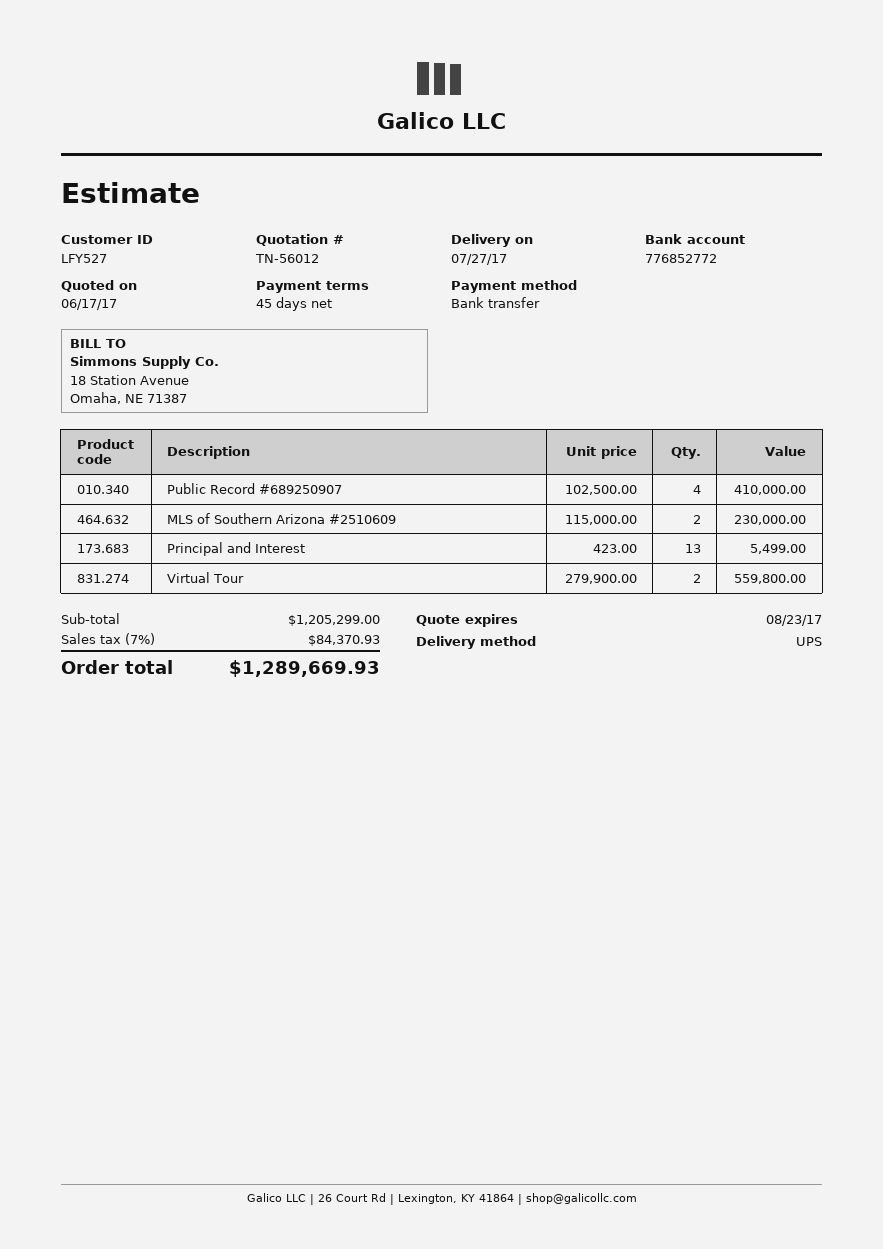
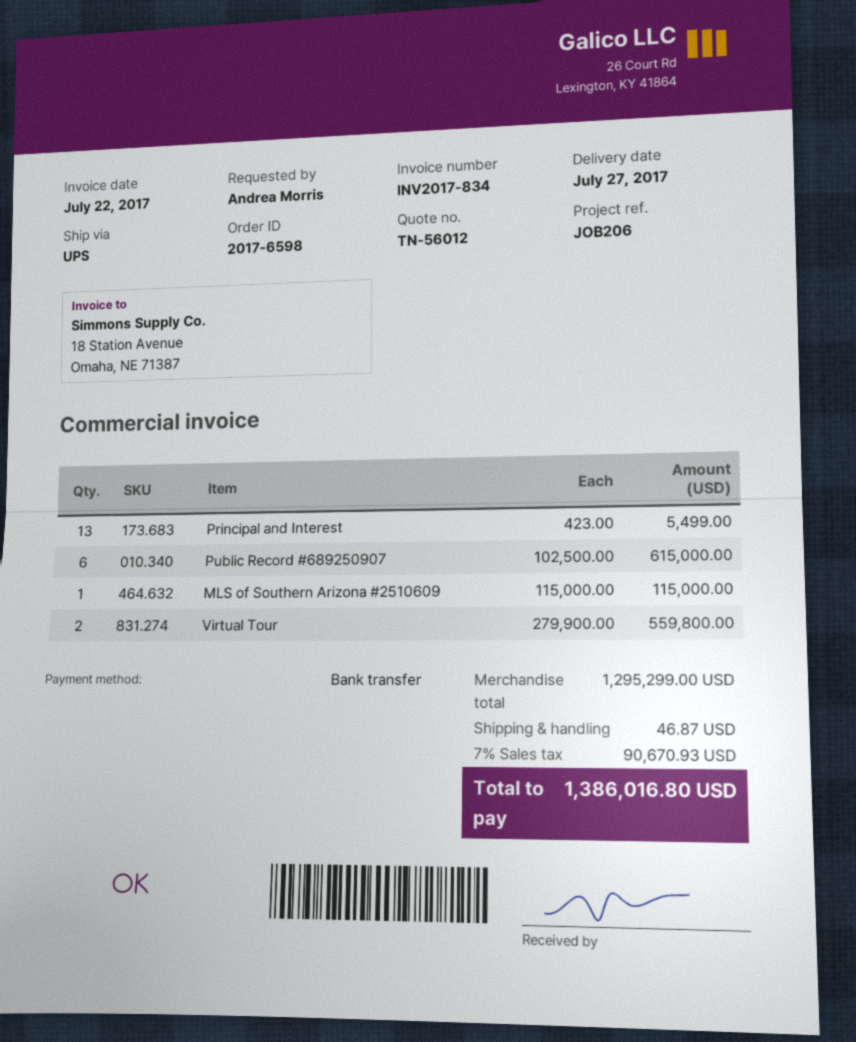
Public Record #689250907: 4 x 102500.00 = 410000.00 -> 6 x 102500.00 = 615000.00
MLS of Southern Arizona #2510609: 2 x 115000.00 = 230000.00 -> 1 x 115000.00 = 115000.00
subtotal: 1205299.00 -> 1295299.00
shipping: none -> 46.87
tax: 7% = 84370.93 -> 7% = 90670.93
total: 1289669.93 -> 1386016.80

